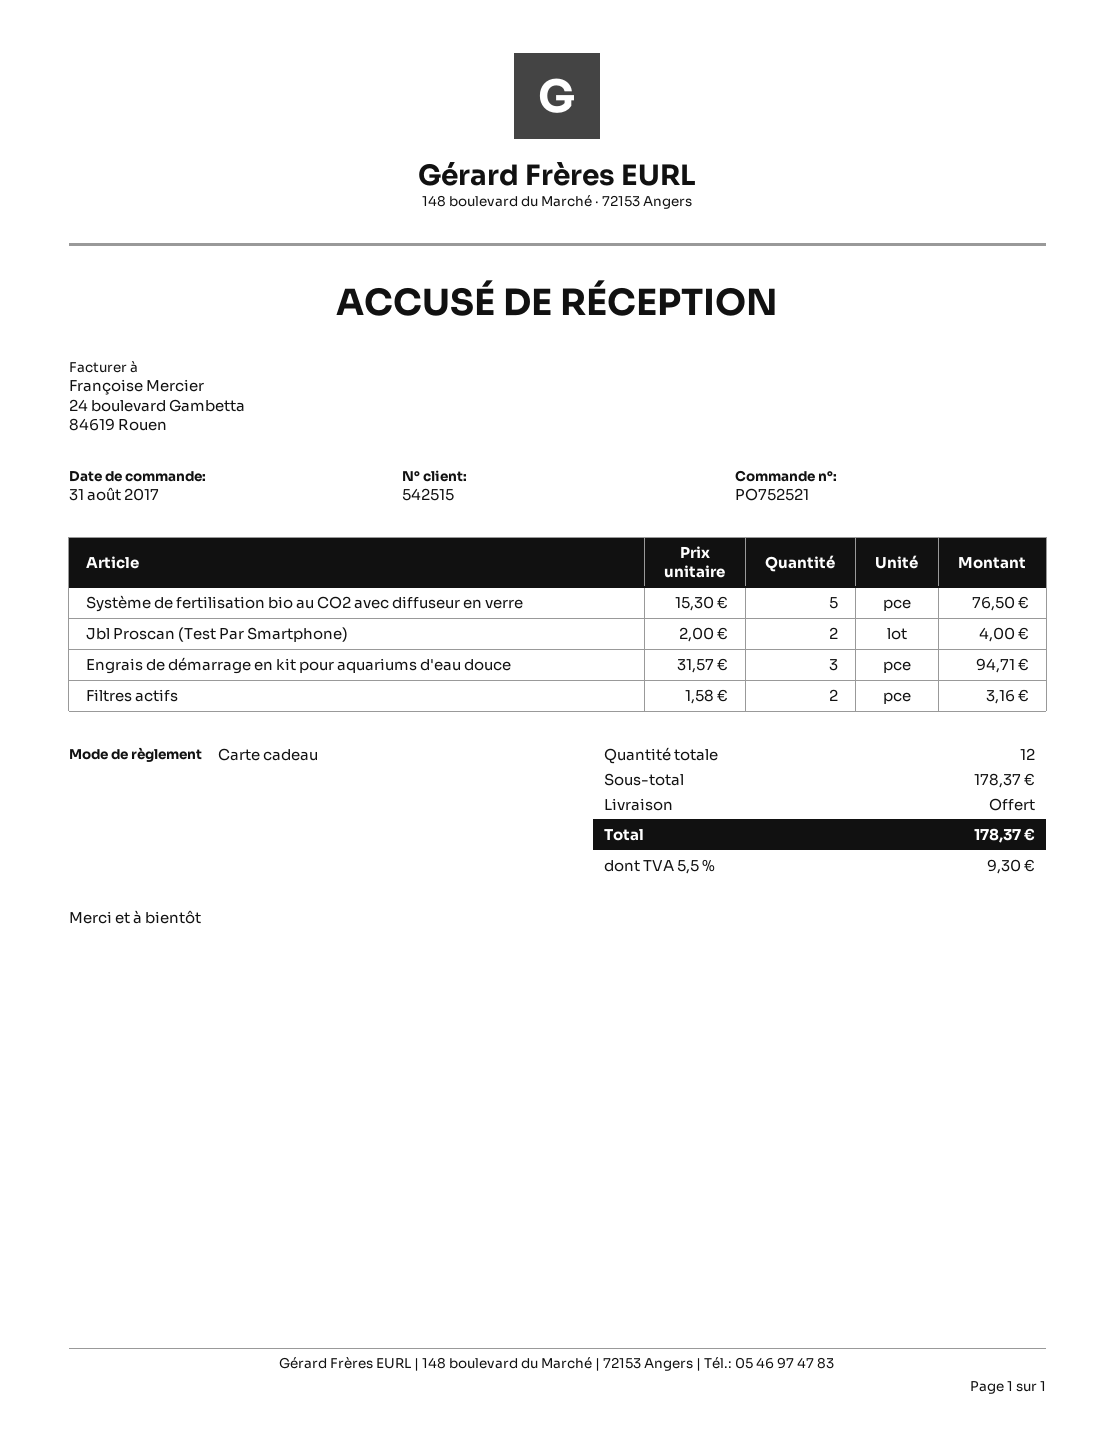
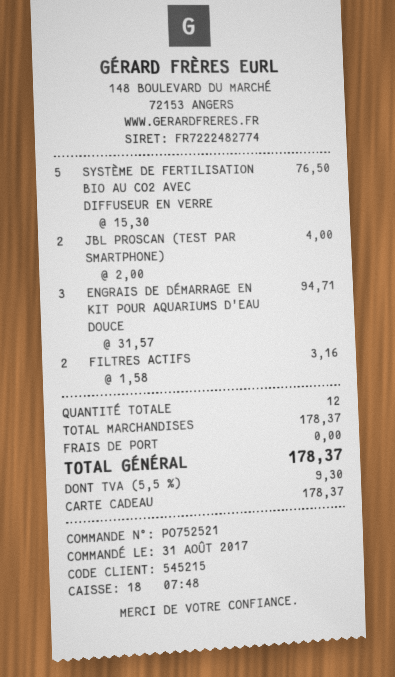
customer number: 542515 -> 545215

